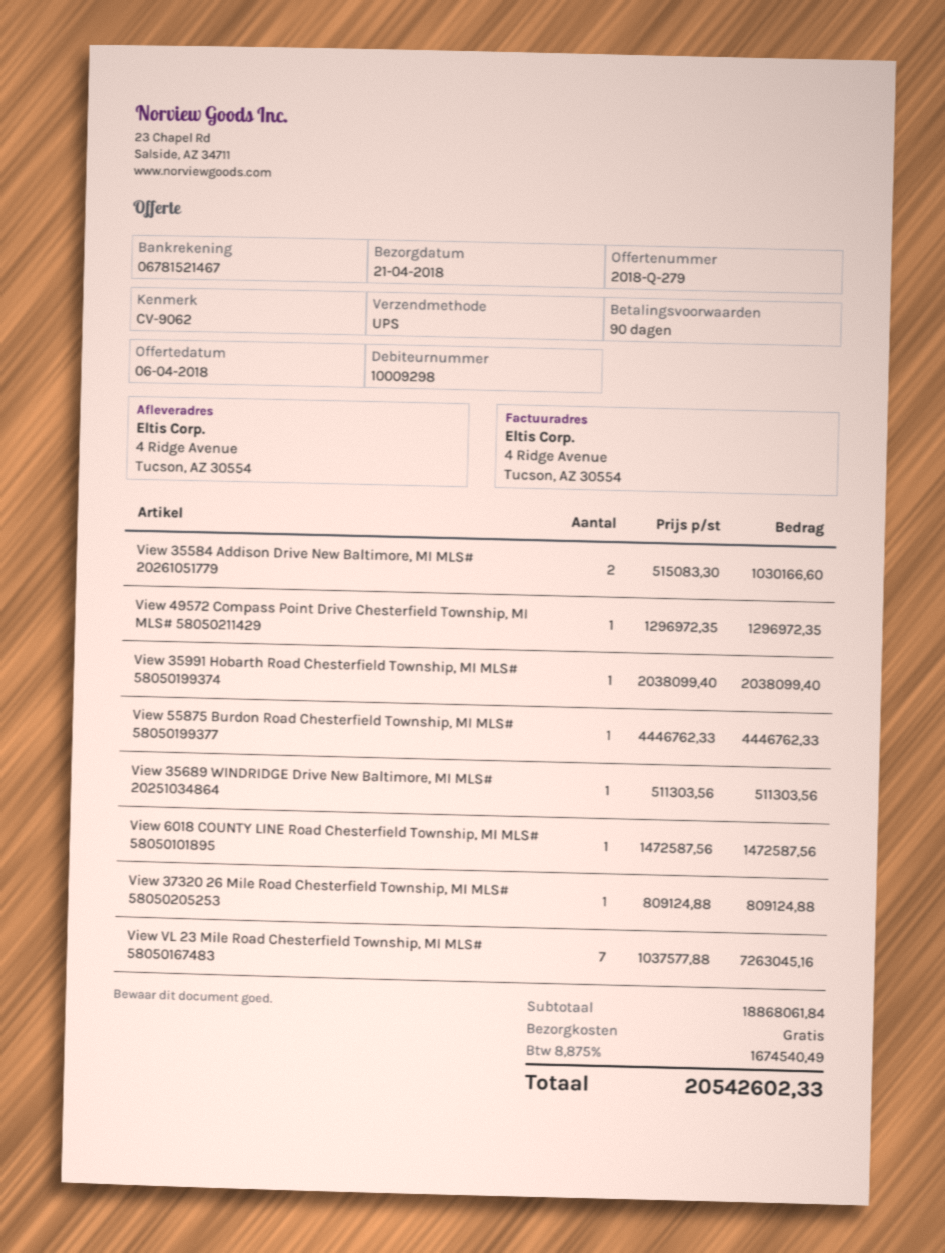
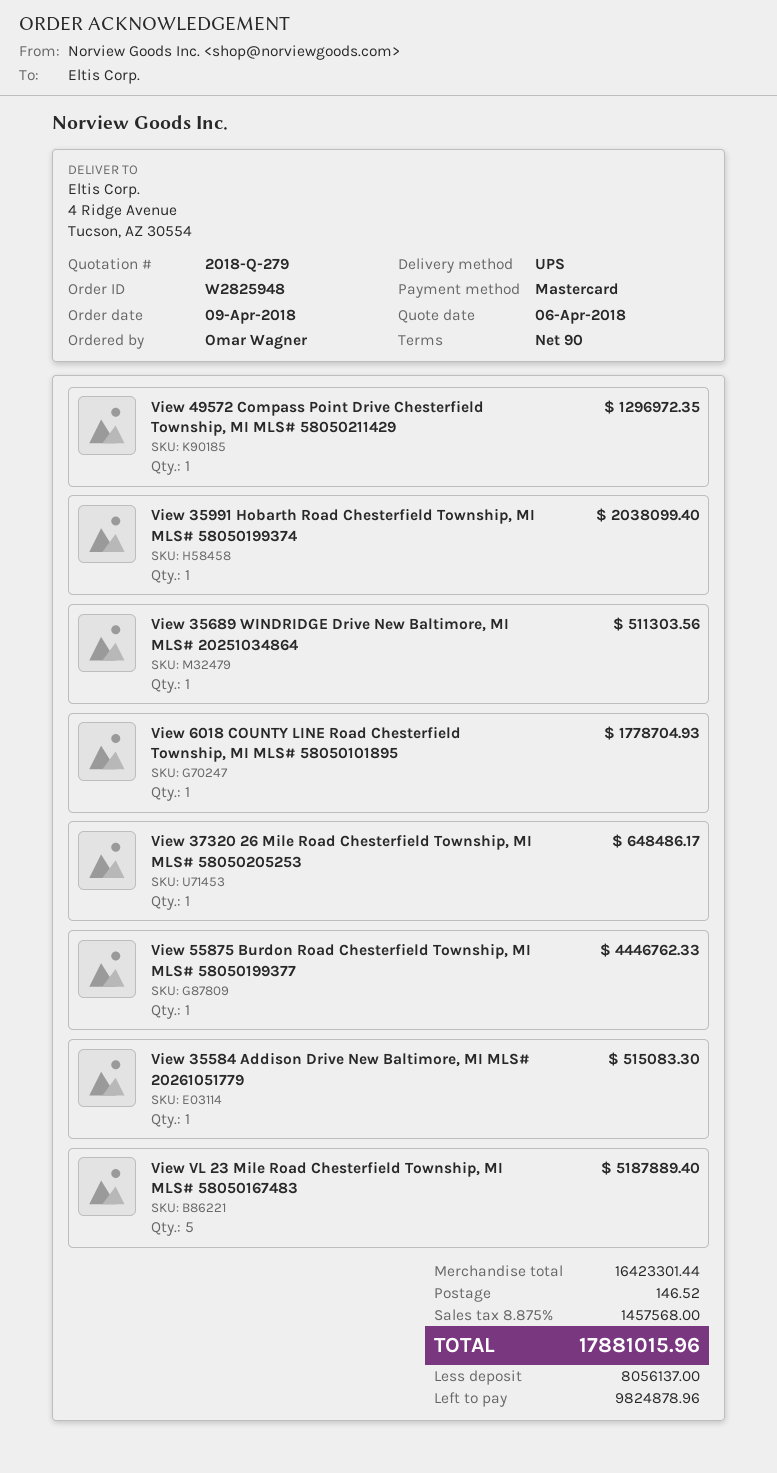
View 35584 Addison Drive New Baltimore, MI MLS# 20261051779: 2 for 1030166.60 -> 1 for 515083.30
View 6018 COUNTY LINE Road Chesterfield Township, MI MLS# 58050101895: 1 for 1472587.56 -> 1 for 1778704.93
View 37320 26 Mile Road Chesterfield Township, MI MLS# 58050205253: 1 for 809124.88 -> 1 for 648486.17
View VL 23 Mile Road Chesterfield Township, MI MLS# 58050167483: 7 for 7263045.16 -> 5 for 5187889.40
subtotal: 18868061.84 -> 16423301.44
shipping: 0.00 -> 146.52
tax: 8.875% = 1674540.49 -> 8.875% = 1457568.00
total: 20542602.33 -> 17881015.96

